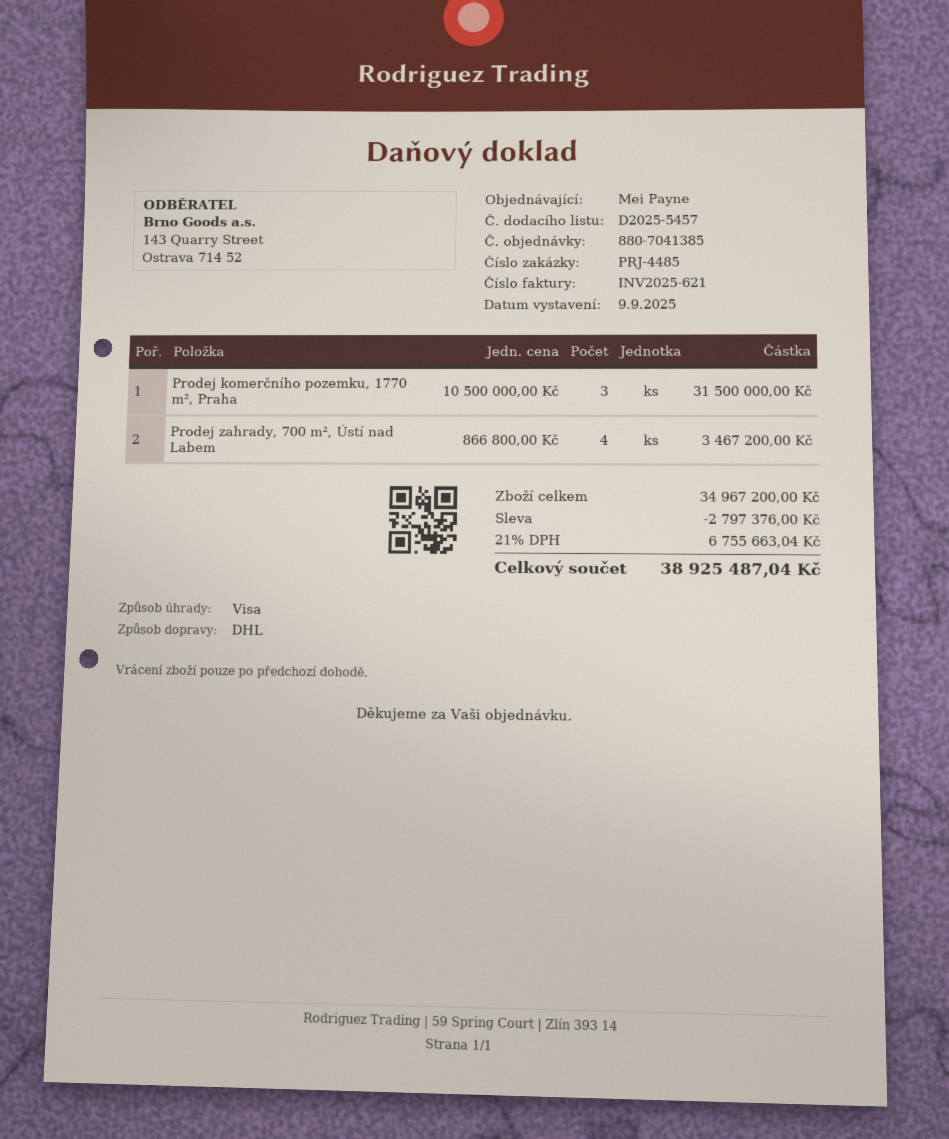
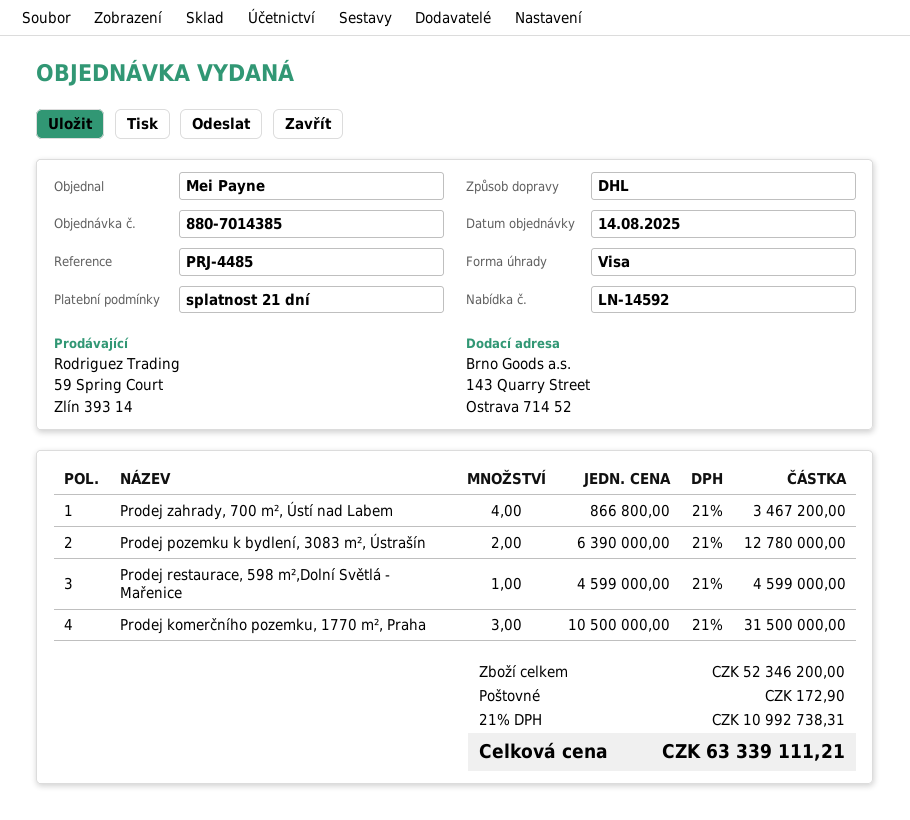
order number: 880-7041385 -> 880-7014385
Prodej pozemku k bydlení, 3083 m², Ústrašín: none -> 2 x 6390000.00 = 12780000.00
Prodej restaurace, 598 m²,Dolní Světlá - Mařenice: none -> 1 x 4599000.00 = 4599000.00
subtotal: 34967200.00 -> 52346200.00
discount: 2797376.00 -> none
shipping: none -> 172.90
tax: 21% = 6755663.04 -> 21% = 10992738.31
total: 38925487.04 -> 63339111.21

